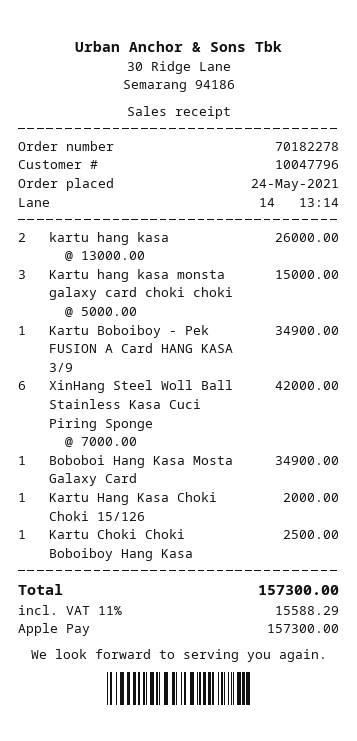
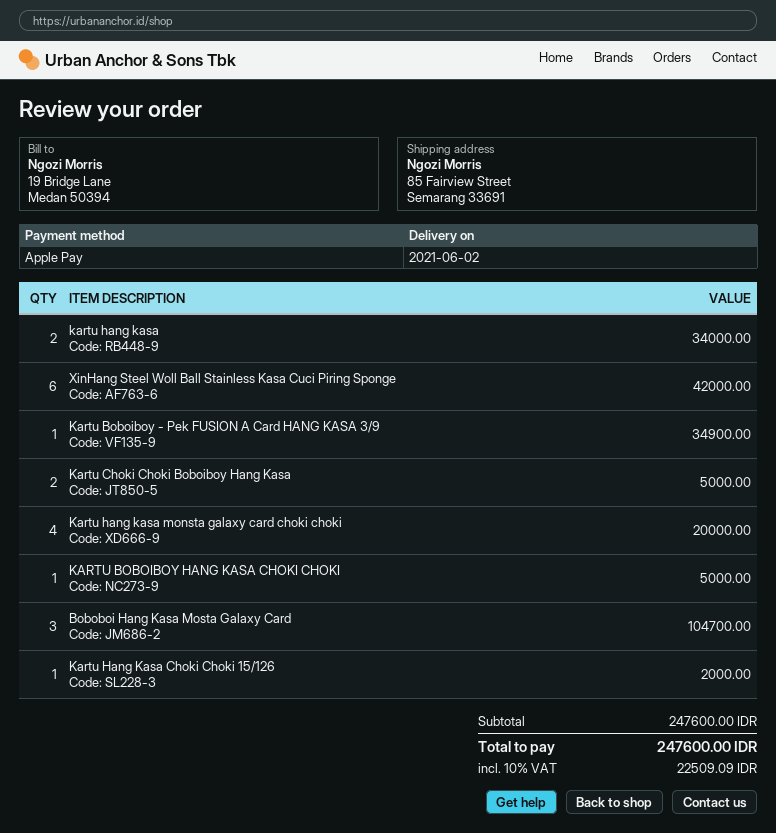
kartu hang kasa: 2 for 26000.00 -> 2 for 34000.00
Kartu hang kasa monsta galaxy card choki choki: 3 for 15000.00 -> 4 for 20000.00
Boboboi Hang Kasa Mosta Galaxy Card: 1 for 34900.00 -> 3 for 104700.00
Kartu Choki Choki Boboiboy Hang Kasa: 1 for 2500.00 -> 2 for 5000.00
KARTU BOBOIBOY HANG KASA CHOKI CHOKI: none -> 1 for 5000.00
tax: 11% = 15588.29 -> 10% = 22509.09
total: 157300.00 -> 247600.00

